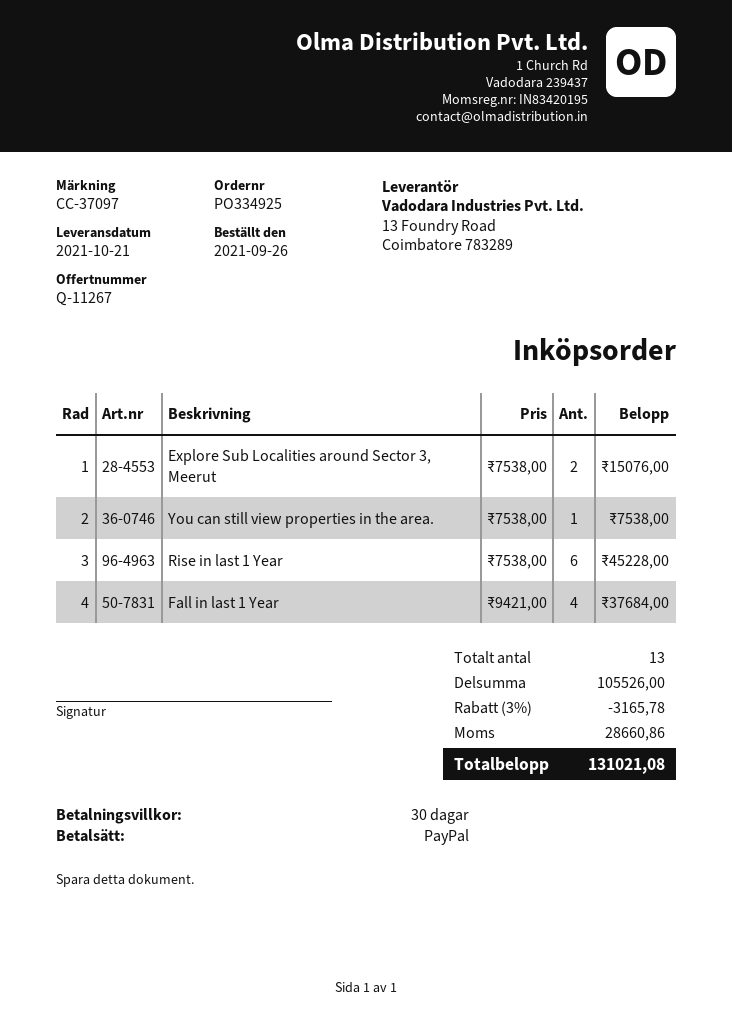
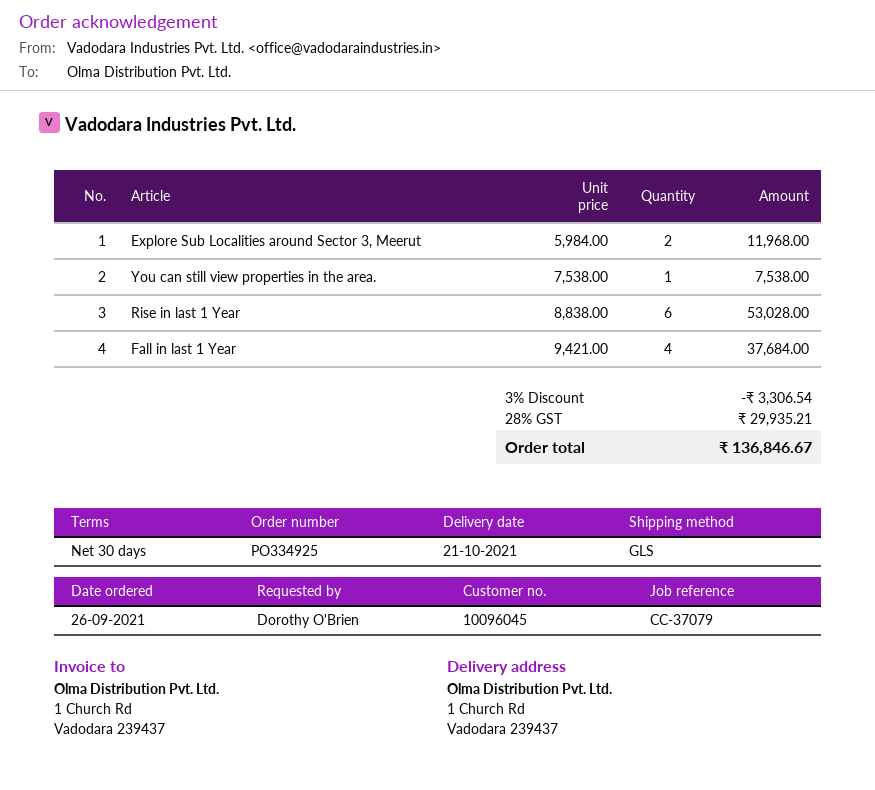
reference: CC-37097 -> CC-37079
Explore Sub Localities around Sector 3, Meerut: 2 x 7538.00 = 15076.00 -> 2 x 5984.00 = 11968.00
Rise in last 1 Year: 6 x 7538.00 = 45228.00 -> 6 x 8838.00 = 53028.00
discount: 3% = 3165.78 -> 3% = 3306.54
tax: 28660.86 -> 29935.21
total: 131021.08 -> 136846.67

